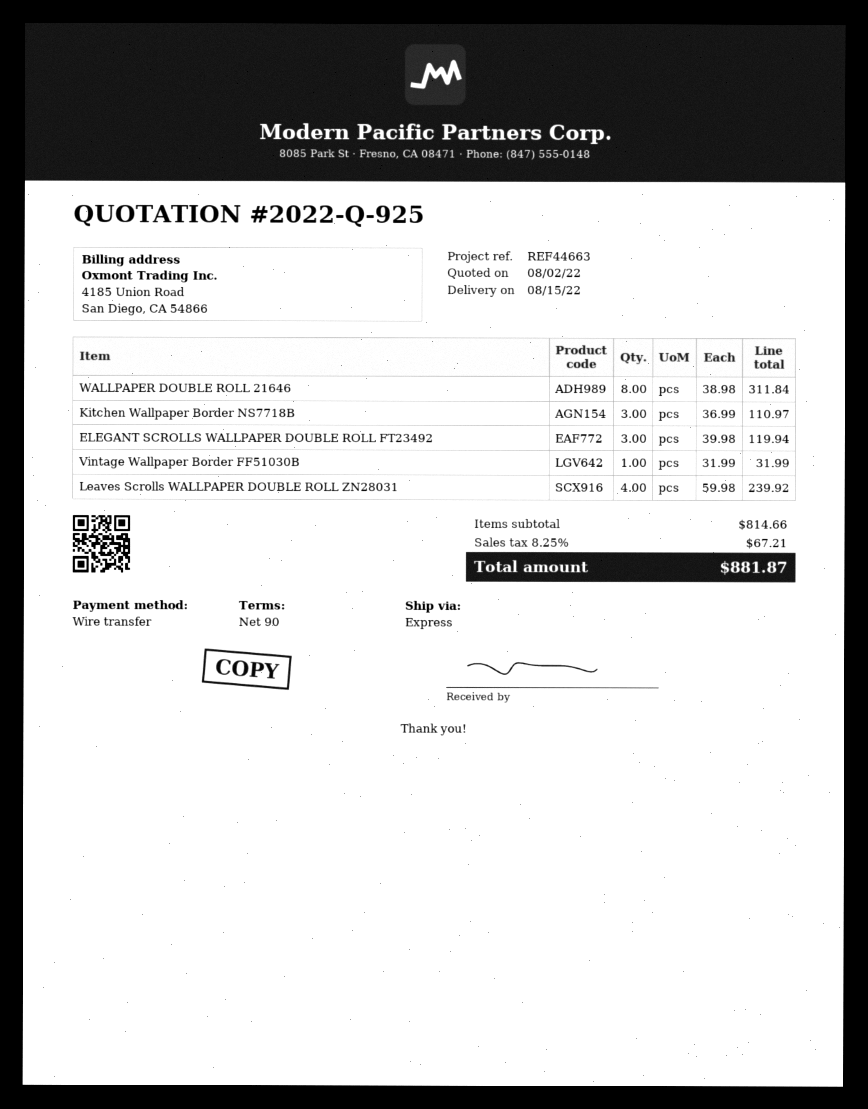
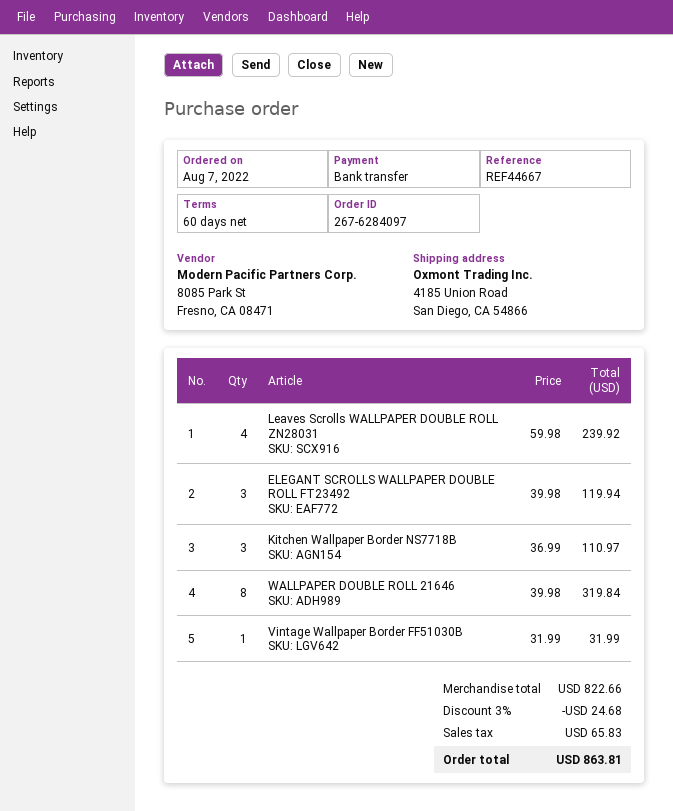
payment terms: 90 days -> 60 days
reference: REF44663 -> REF44667
WALLPAPER DOUBLE ROLL 21646: 8 x 38.98 = 311.84 -> 8 x 39.98 = 319.84
subtotal: 814.66 -> 822.66
discount: none -> 3% = 24.68
tax: 67.21 -> 65.83
total: 881.87 -> 863.81

